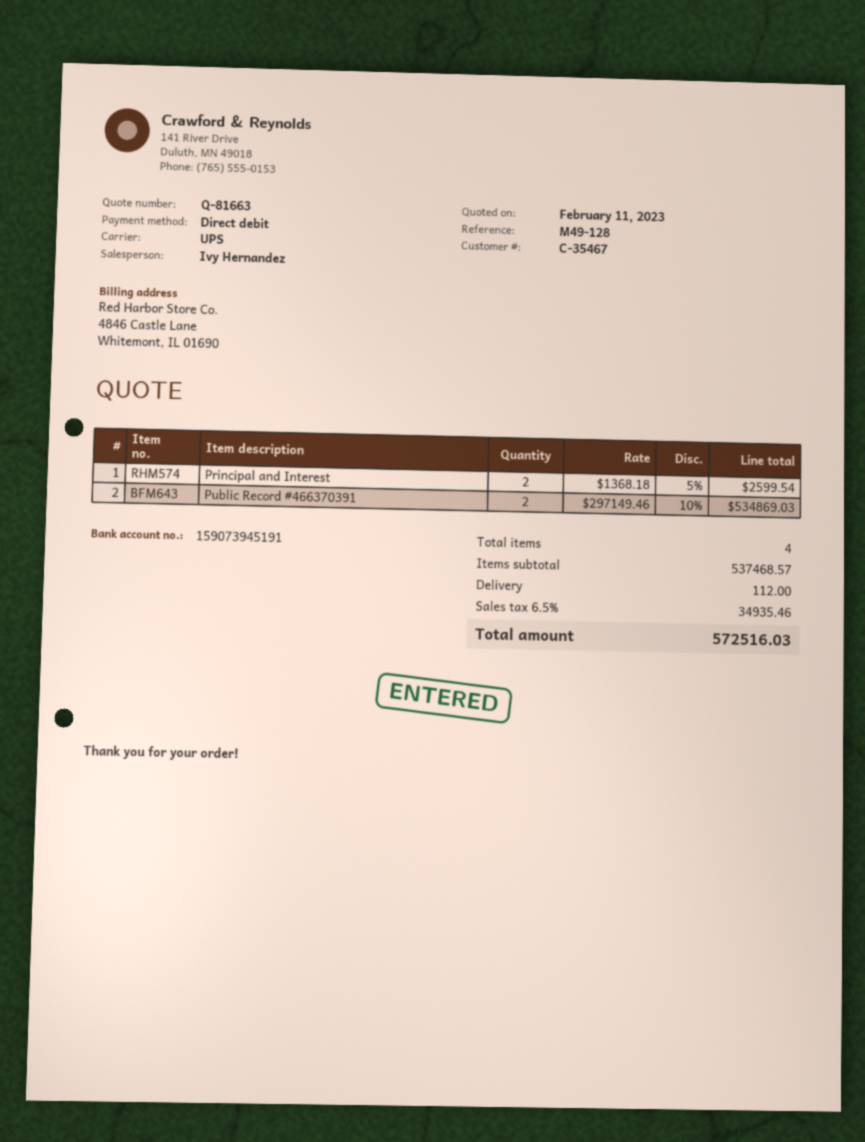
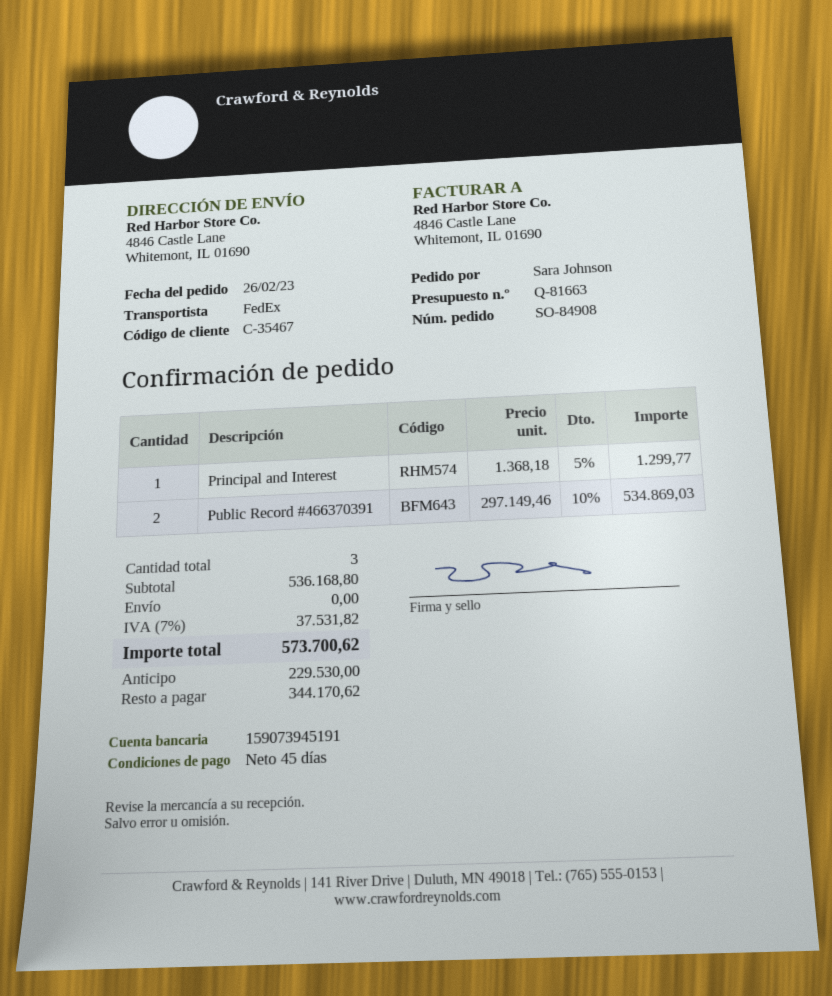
shipping method: UPS -> FedEx
Principal and Interest: 2 x 1368.18 - 5% = 2599.54 -> 1 x 1368.18 - 5% = 1299.77
total quantity: 4 -> 3
subtotal: 537468.57 -> 536168.80
shipping: 112.00 -> 0.00
tax: 6.5% = 34935.46 -> 7% = 37531.82
total: 572516.03 -> 573700.62

